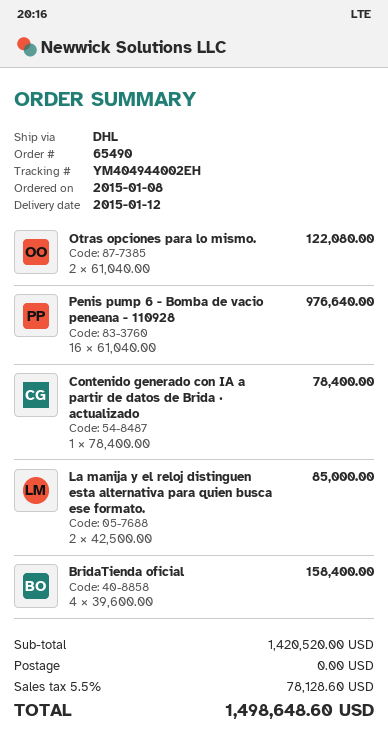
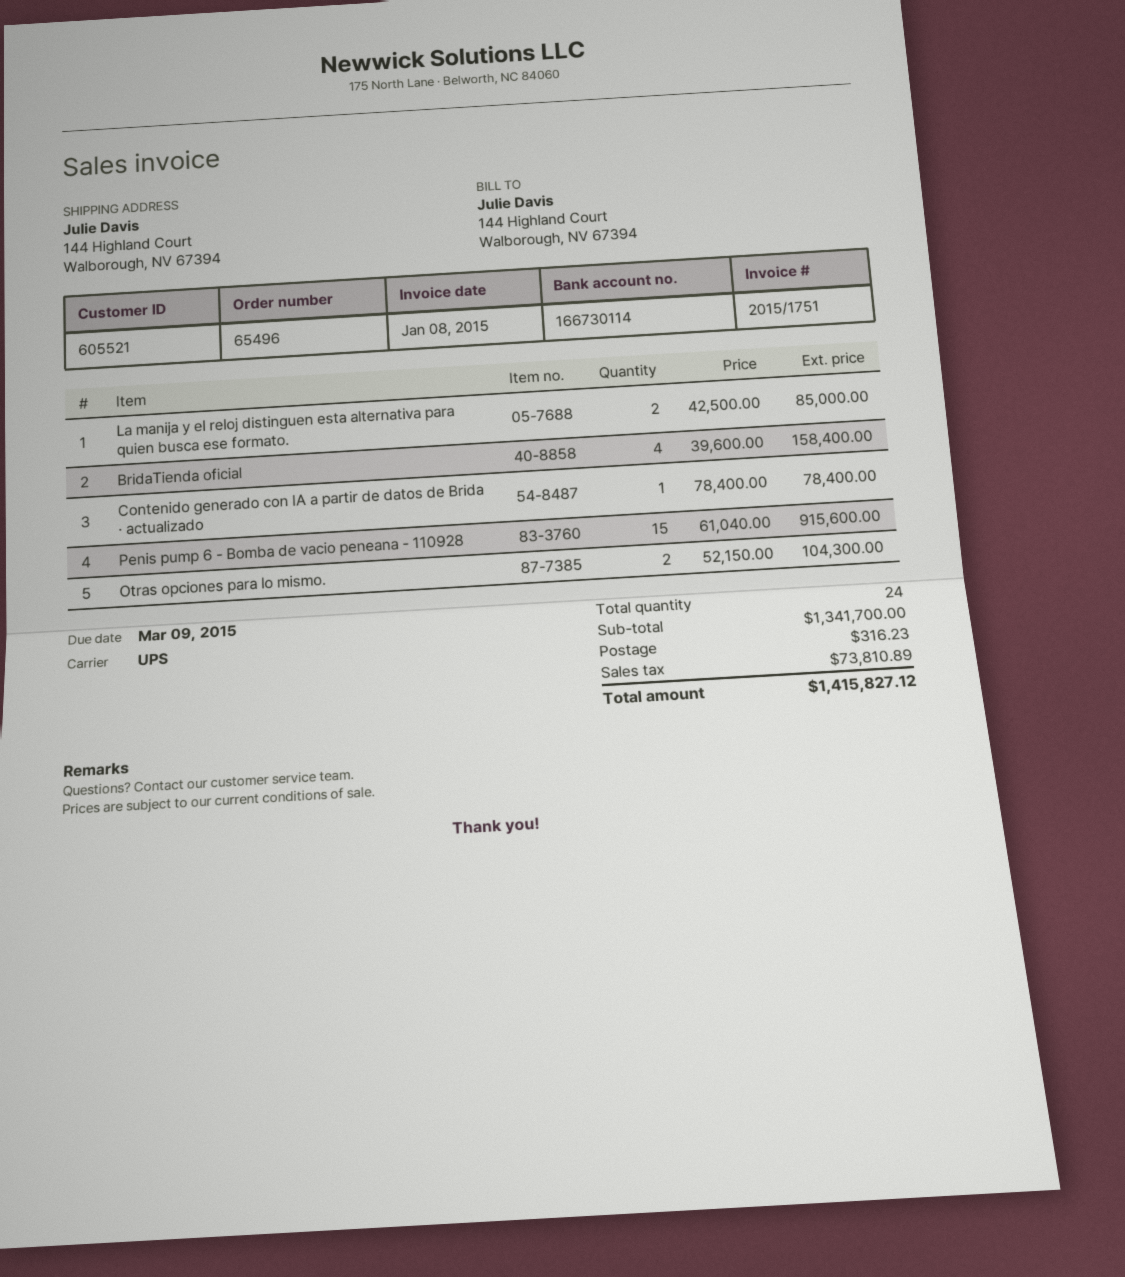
order number: 65490 -> 65496
shipping method: DHL -> UPS
Otras opciones para lo mismo.: 2 x 61040.00 = 122080.00 -> 2 x 52150.00 = 104300.00
Penis pump 6 - Bomba de vacio peneana - 110928: 16 x 61040.00 = 976640.00 -> 15 x 61040.00 = 915600.00
subtotal: 1420520.00 -> 1341700.00
shipping: 0.00 -> 316.23
tax: 78128.60 -> 73810.89
total: 1498648.60 -> 1415827.12

